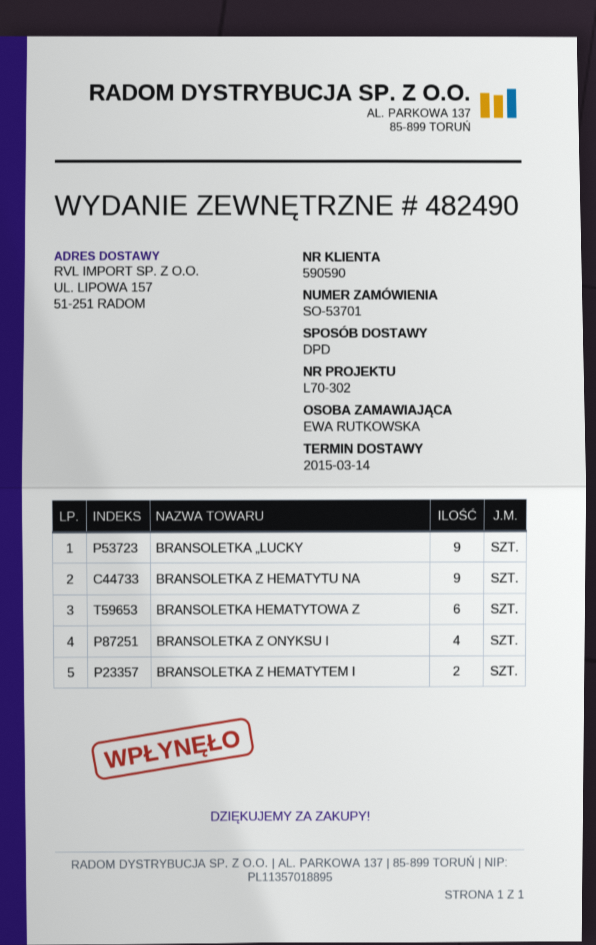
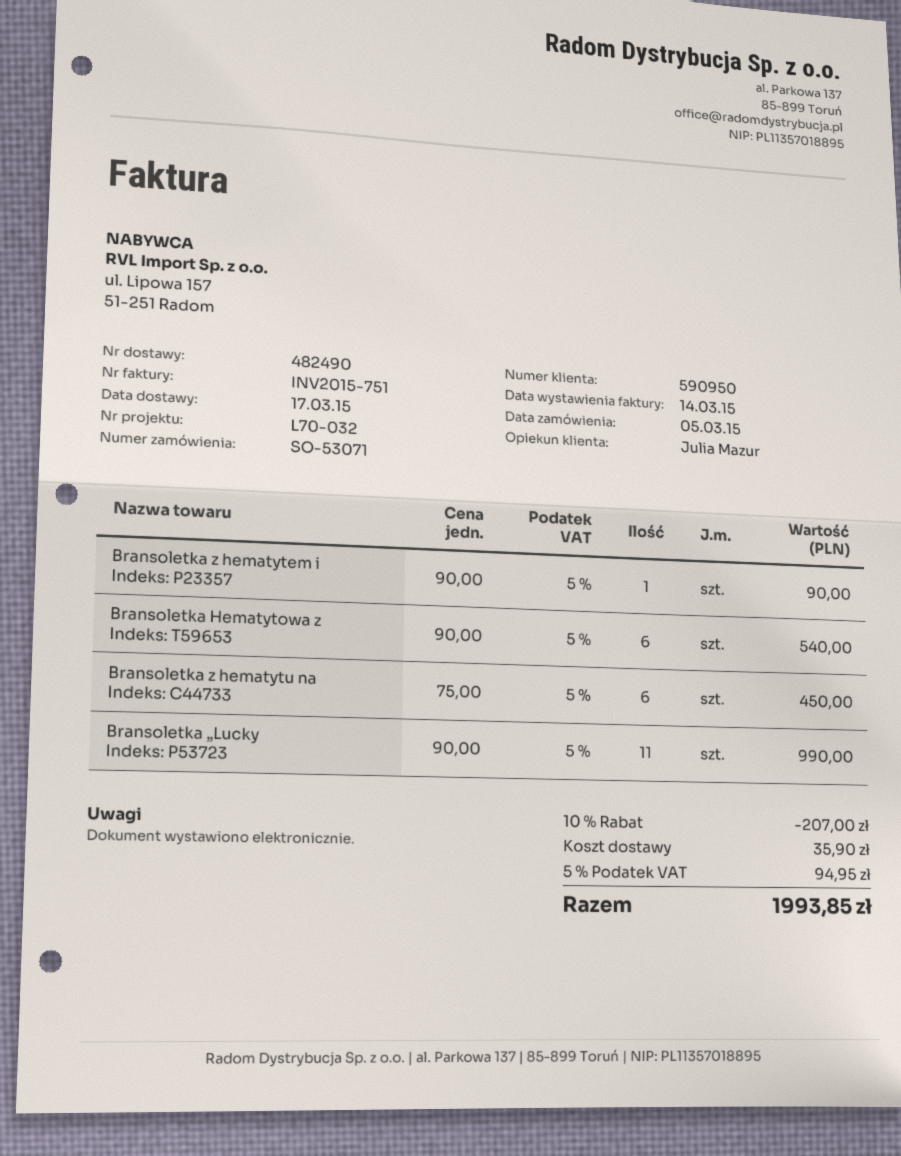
order number: SO-53701 -> SO-53071
delivery date: 2015-03-14 -> 2015-03-17
customer number: 590590 -> 590950
reference: L70-302 -> L70-032
BRANSOLETKA „LUCKY: 9 -> 11
BRANSOLETKA Z HEMATYTU NA: 9 -> 6
BRANSOLETKA Z ONYKSU I: 4 -> none
BRANSOLETKA Z HEMATYTEM I: 2 -> 1

